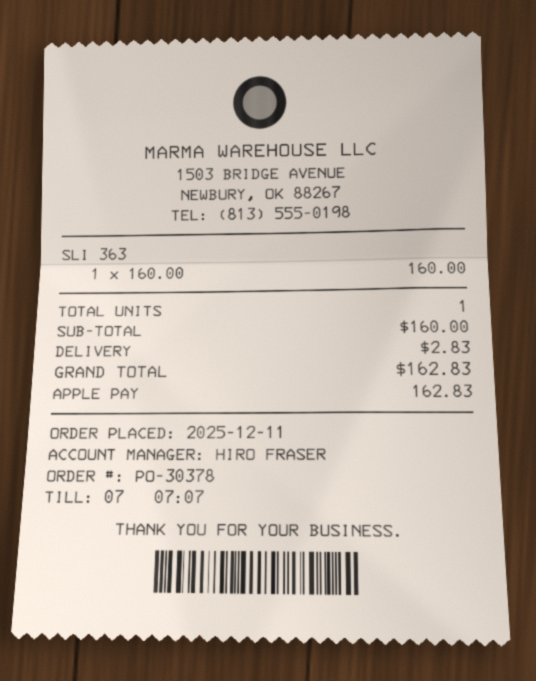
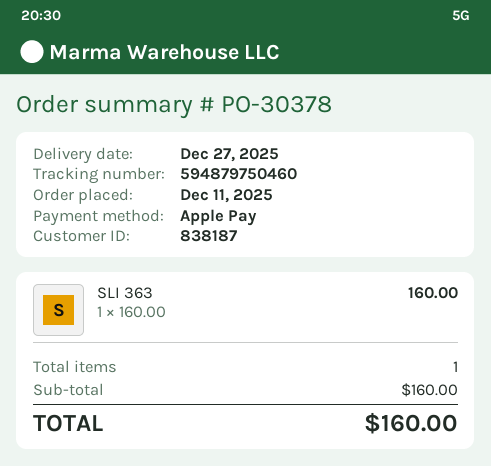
shipping: 2.83 -> none
total: 162.83 -> 160.00

